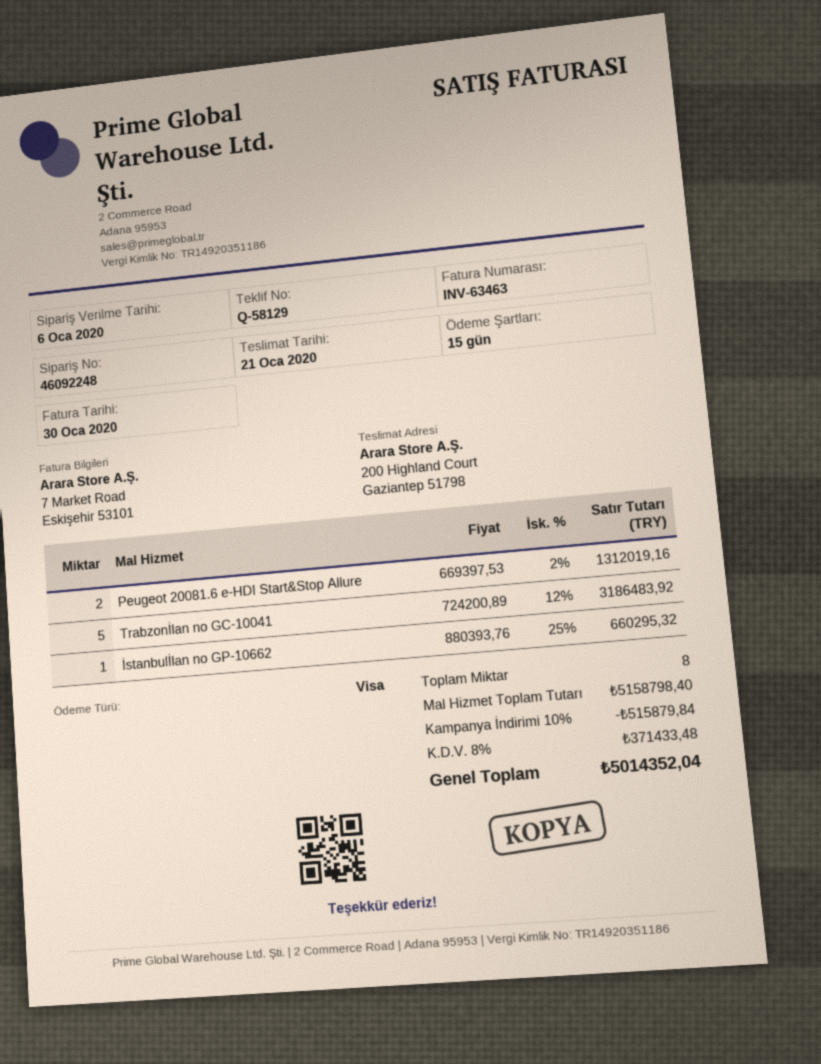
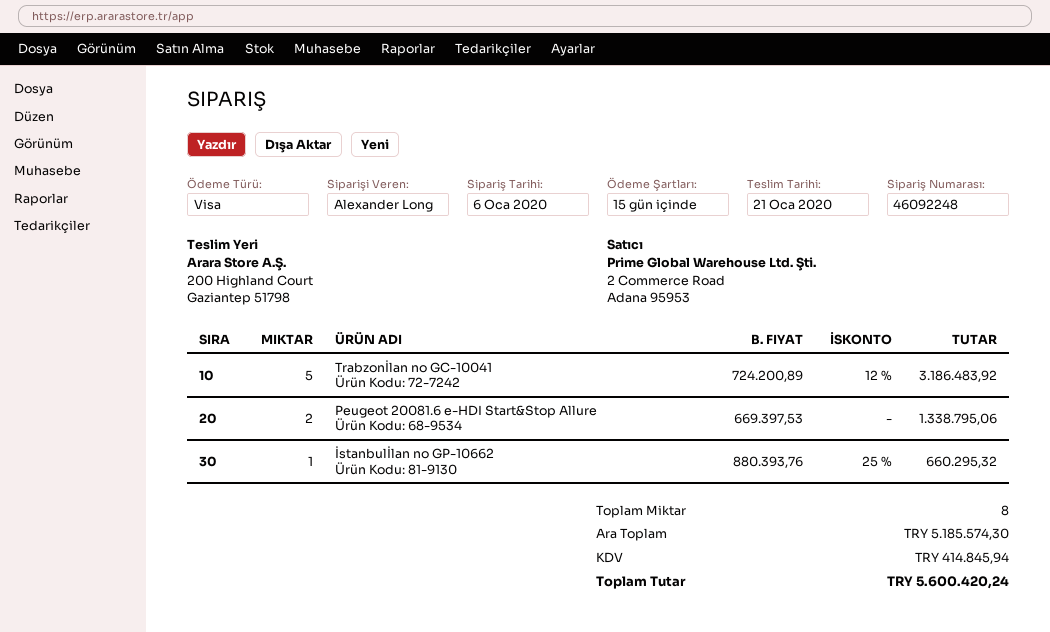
Peugeot 20081.6 e-HDI Start&Stop Allure: 2 x 669397.53 - 2% = 1312019.16 -> 2 x 669397.53 = 1338795.06
subtotal: 5158798.40 -> 5185574.30
discount: 10% = 515879.84 -> none
tax: 371433.48 -> 414845.94
total: 5014352.04 -> 5600420.24

